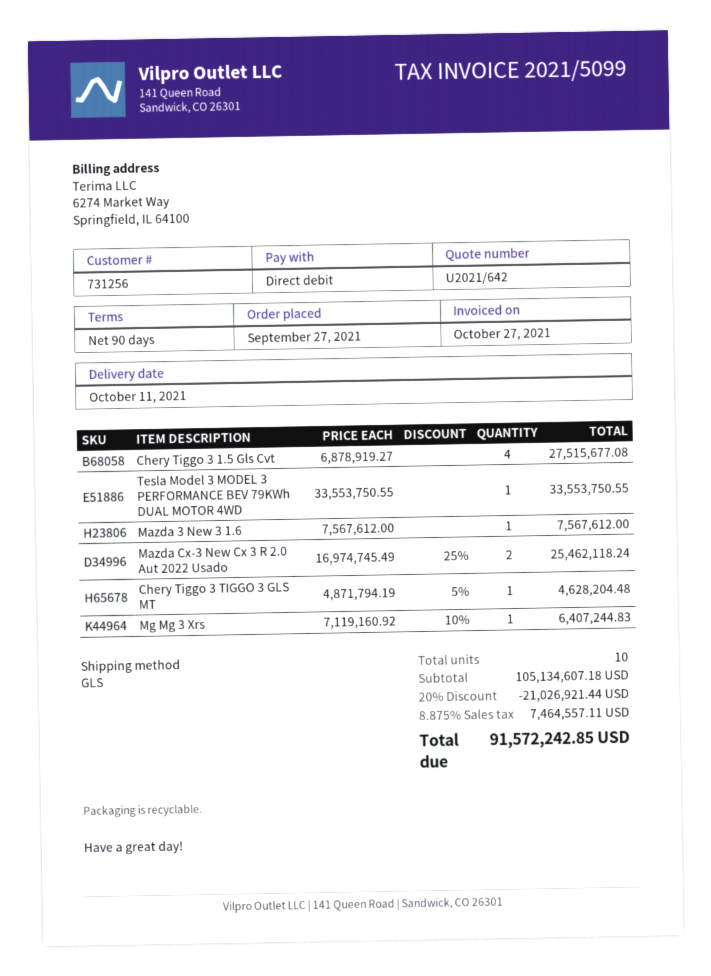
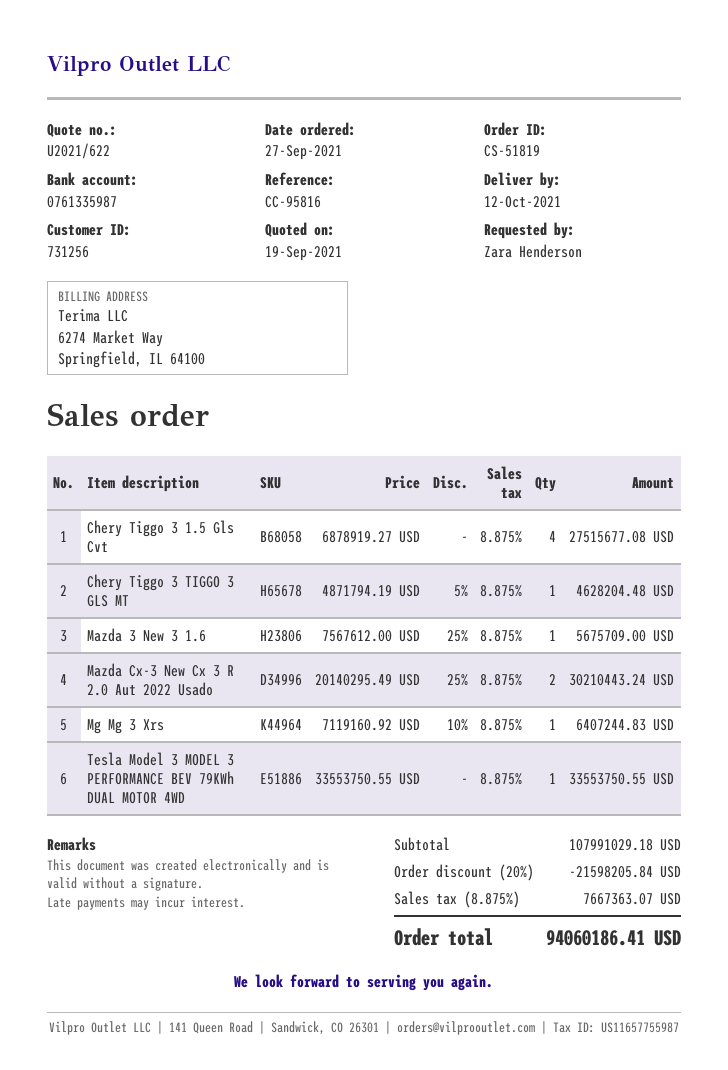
quote number: U2021/642 -> U2021/622
delivery date: 2021-10-11 -> 2021-10-12
Mazda 3 New 3 1.6: 1 x 7567612.00 = 7567612.00 -> 1 x 7567612.00 - 25% = 5675709.00
Mazda Cx-3 New Cx 3 R 2.0 Aut 2022 Usado: 2 x 16974745.49 - 25% = 25462118.24 -> 2 x 20140295.49 - 25% = 30210443.24
subtotal: 105134607.18 -> 107991029.18
discount: 20% = 21026921.44 -> 20% = 21598205.84
tax: 8.875% = 7464557.11 -> 8.875% = 7667363.07
total: 91572242.85 -> 94060186.41

